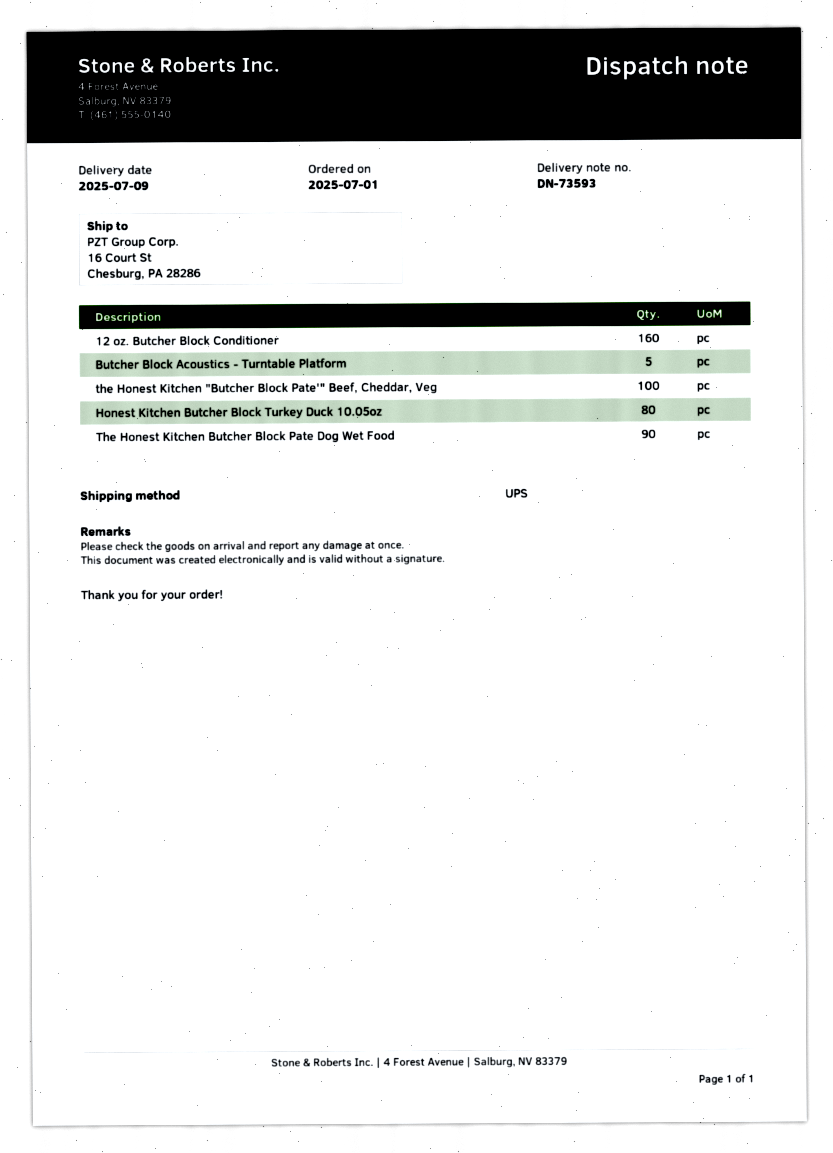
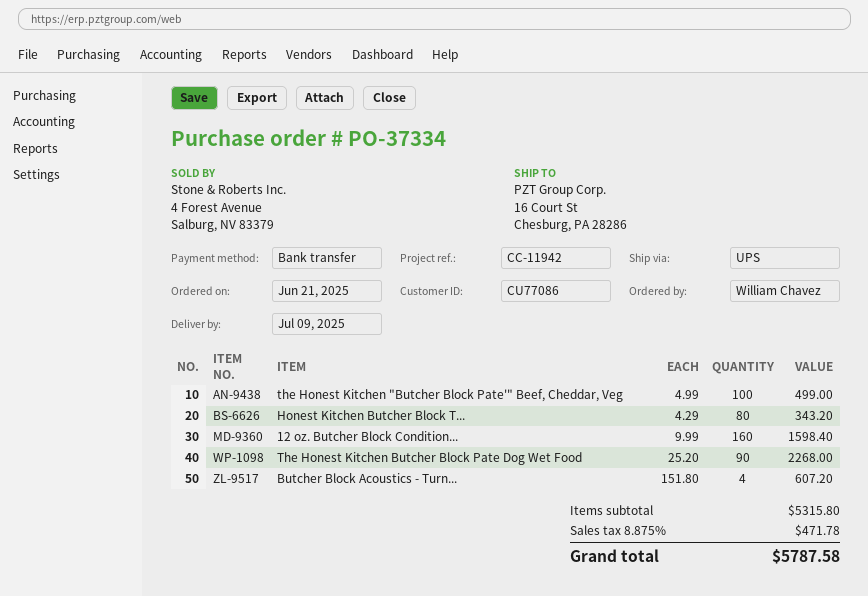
order date: 2025-07-01 -> 2025-06-21
Butcher Block Acoustics - Turntable Platform: 5 -> 4

